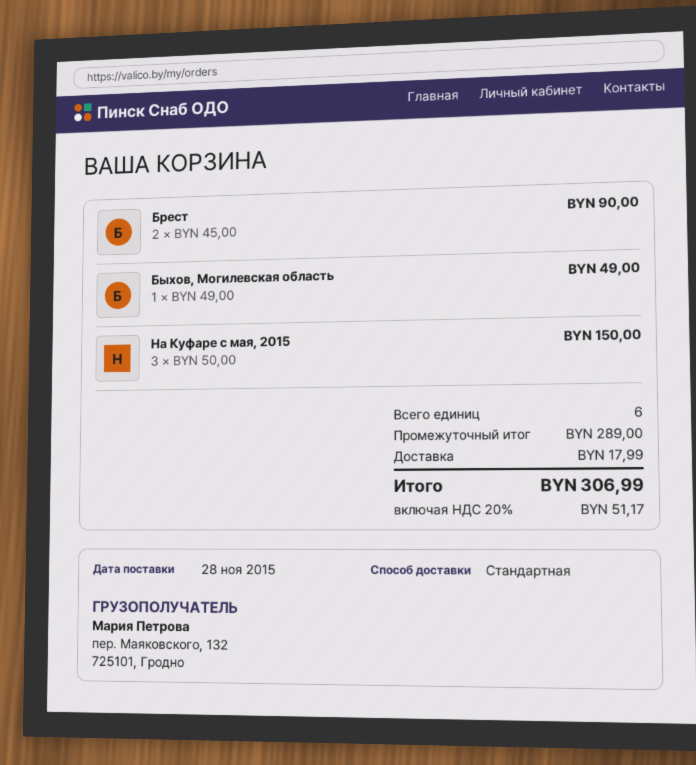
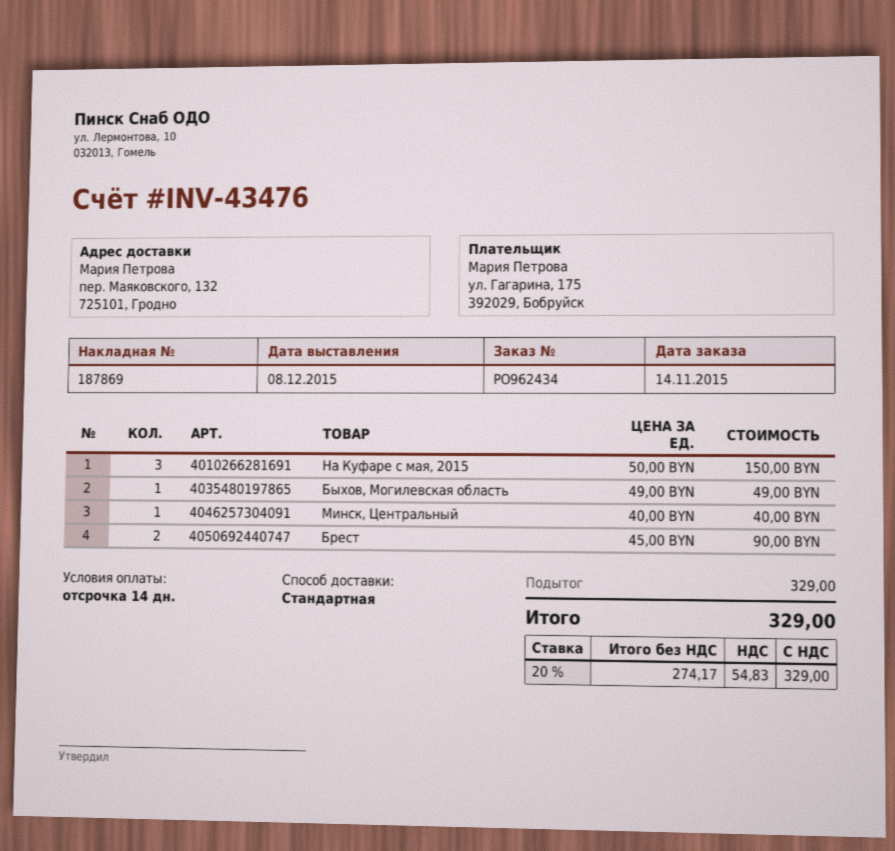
Минск, Центральный: none -> 1 x 40.00 = 40.00
subtotal: 289.00 -> 329.00
shipping: 17.99 -> none
tax: 20% = 51.17 -> 20% = 54.83
total: 306.99 -> 329.00

